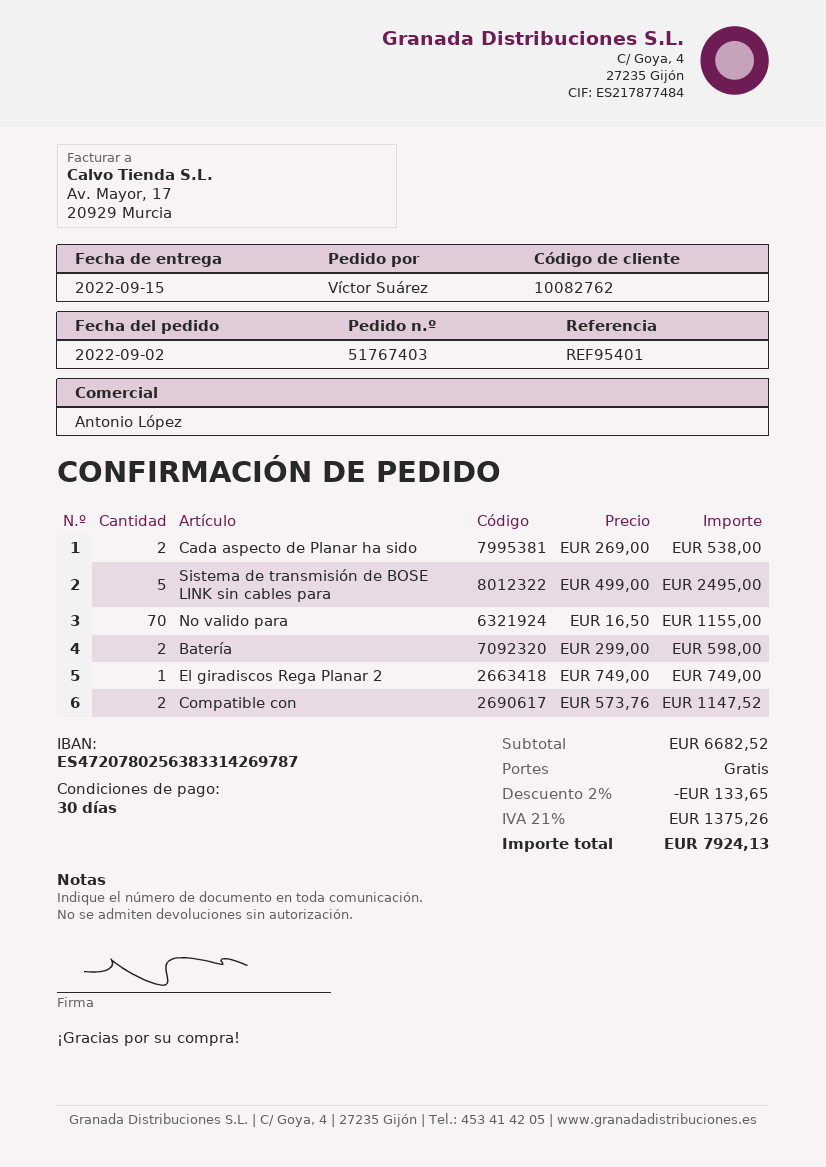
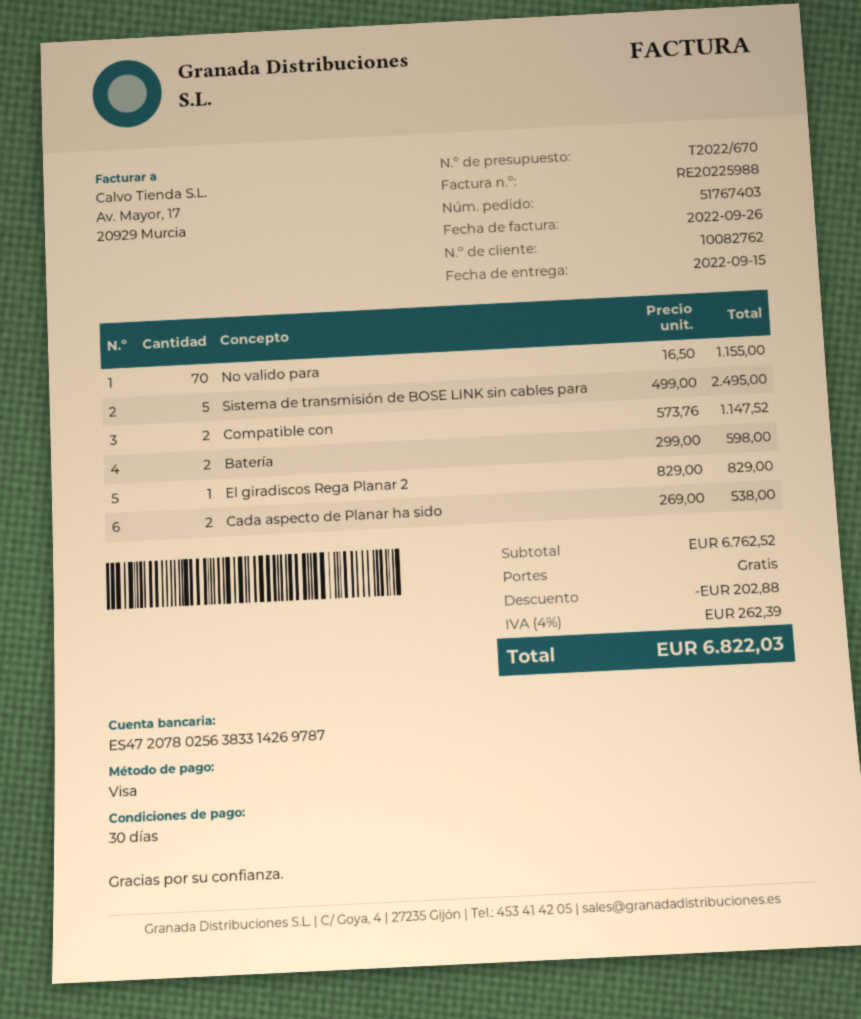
El giradiscos Rega Planar 2: 1 x 749.00 = 749.00 -> 1 x 829.00 = 829.00
subtotal: 6682.52 -> 6762.52
discount: 133.65 -> 202.88
tax: 21% = 1375.26 -> 4% = 262.39
total: 7924.13 -> 6822.03

